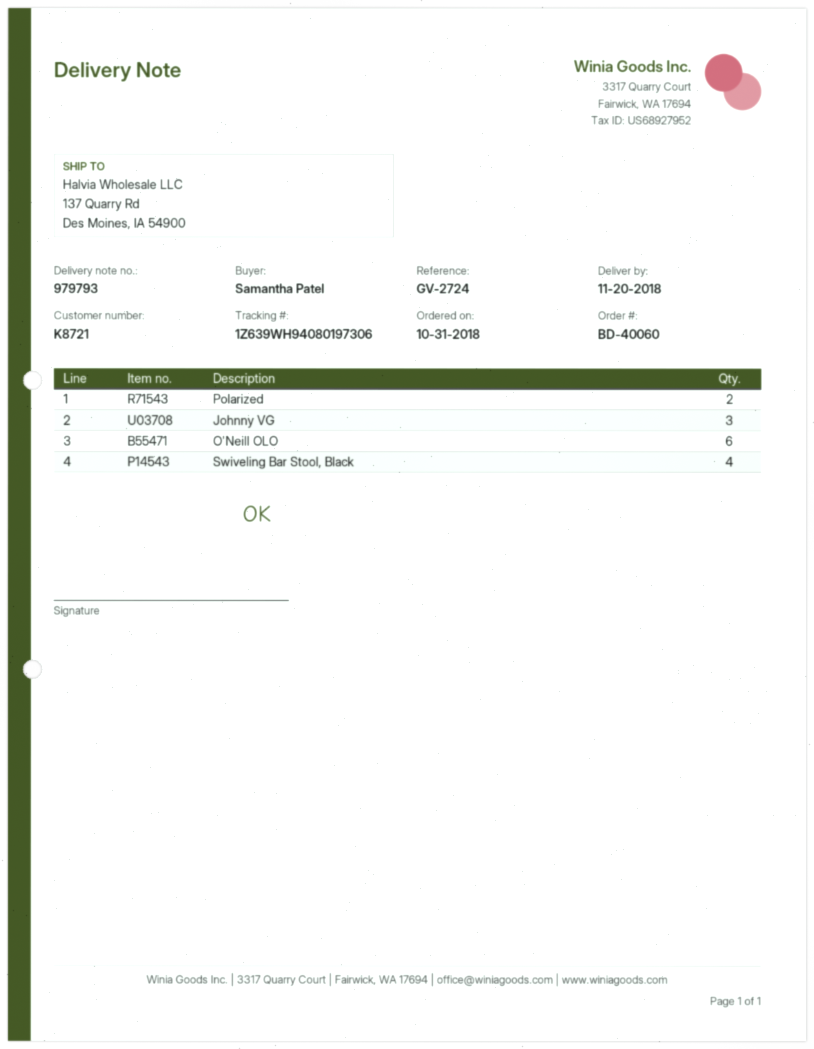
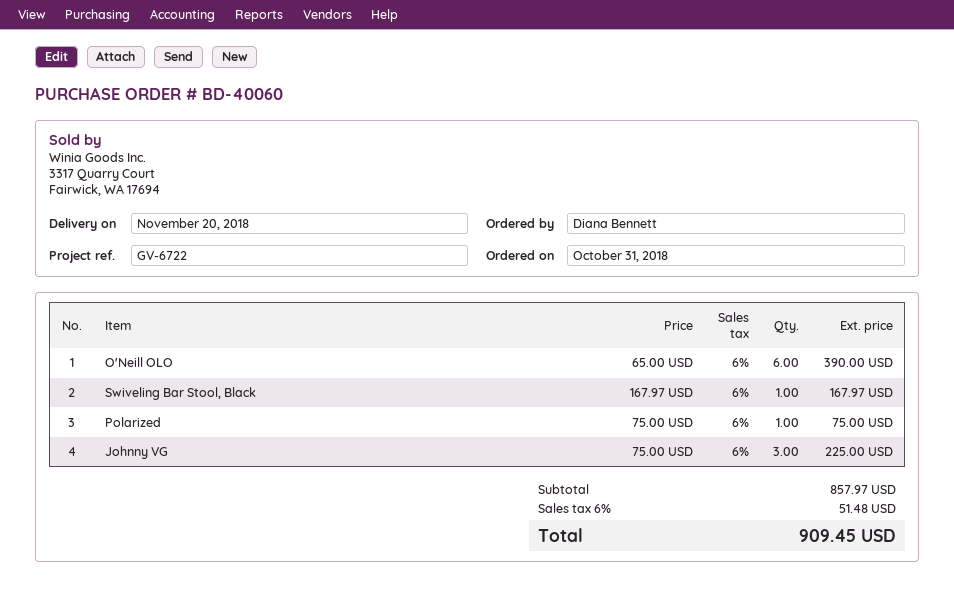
reference: GV-2724 -> GV-6722
ordered by: Samantha Patel -> Diana Bennett
Polarized: 2 -> 1
Swiveling Bar Stool, Black: 4 -> 1

